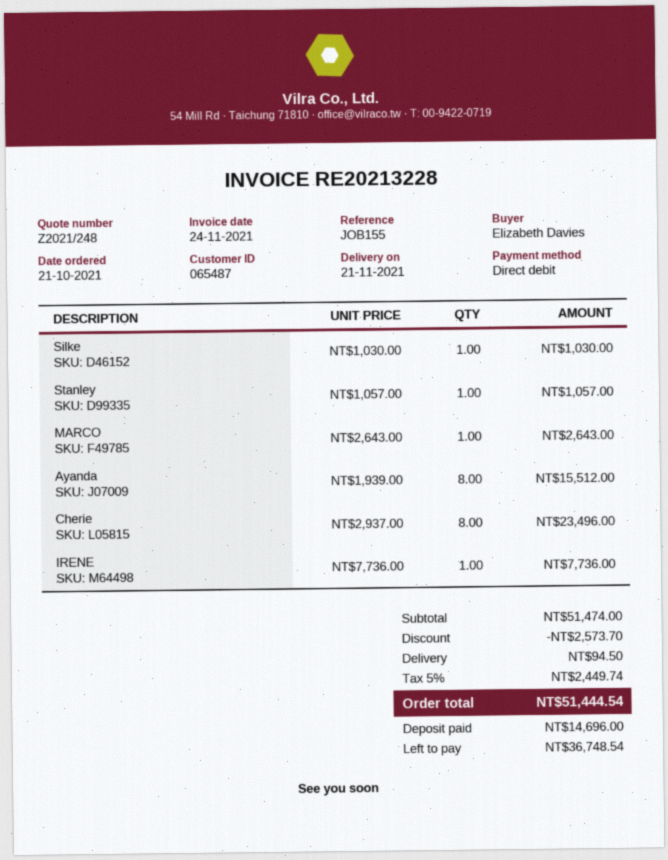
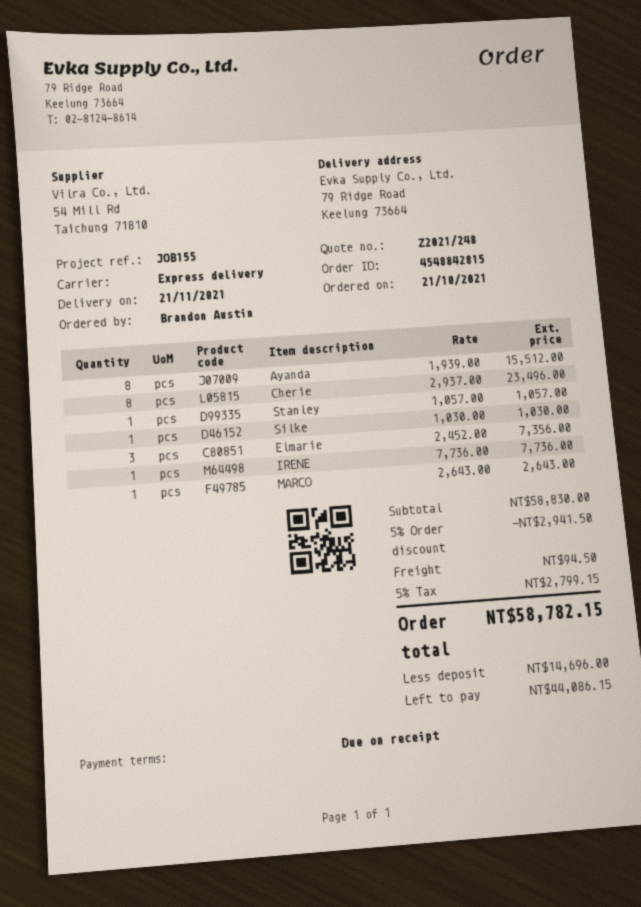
ordered by: Elizabeth Davies -> Brandon Austin
Elmarie: none -> 3 x 2452.00 = 7356.00
subtotal: 51474.00 -> 58830.00
discount: 2573.70 -> 2941.50
tax: 5% = 2449.74 -> 5% = 2799.15
total: 51444.54 -> 58782.15
balance: 36748.54 -> 44086.15

